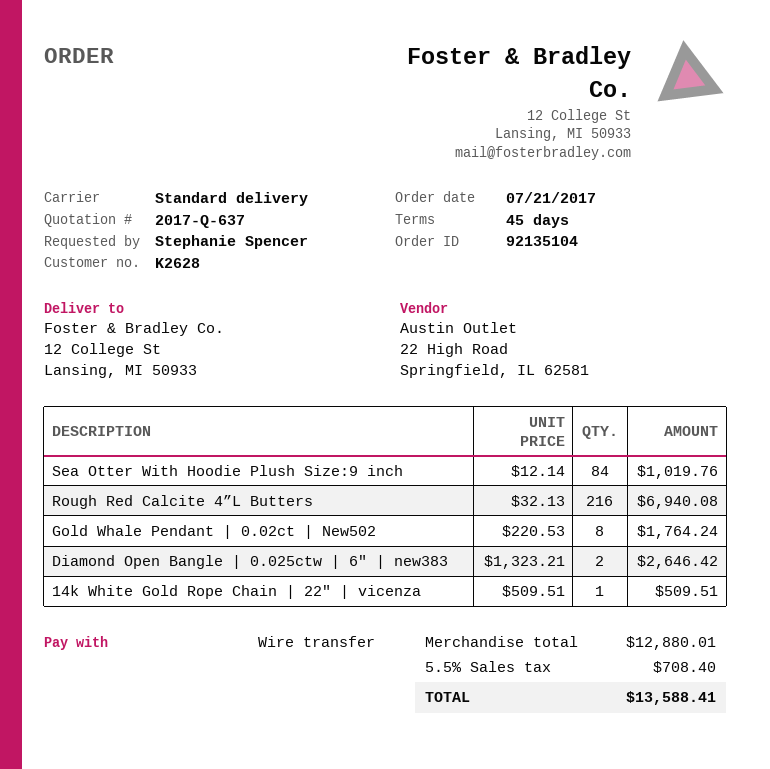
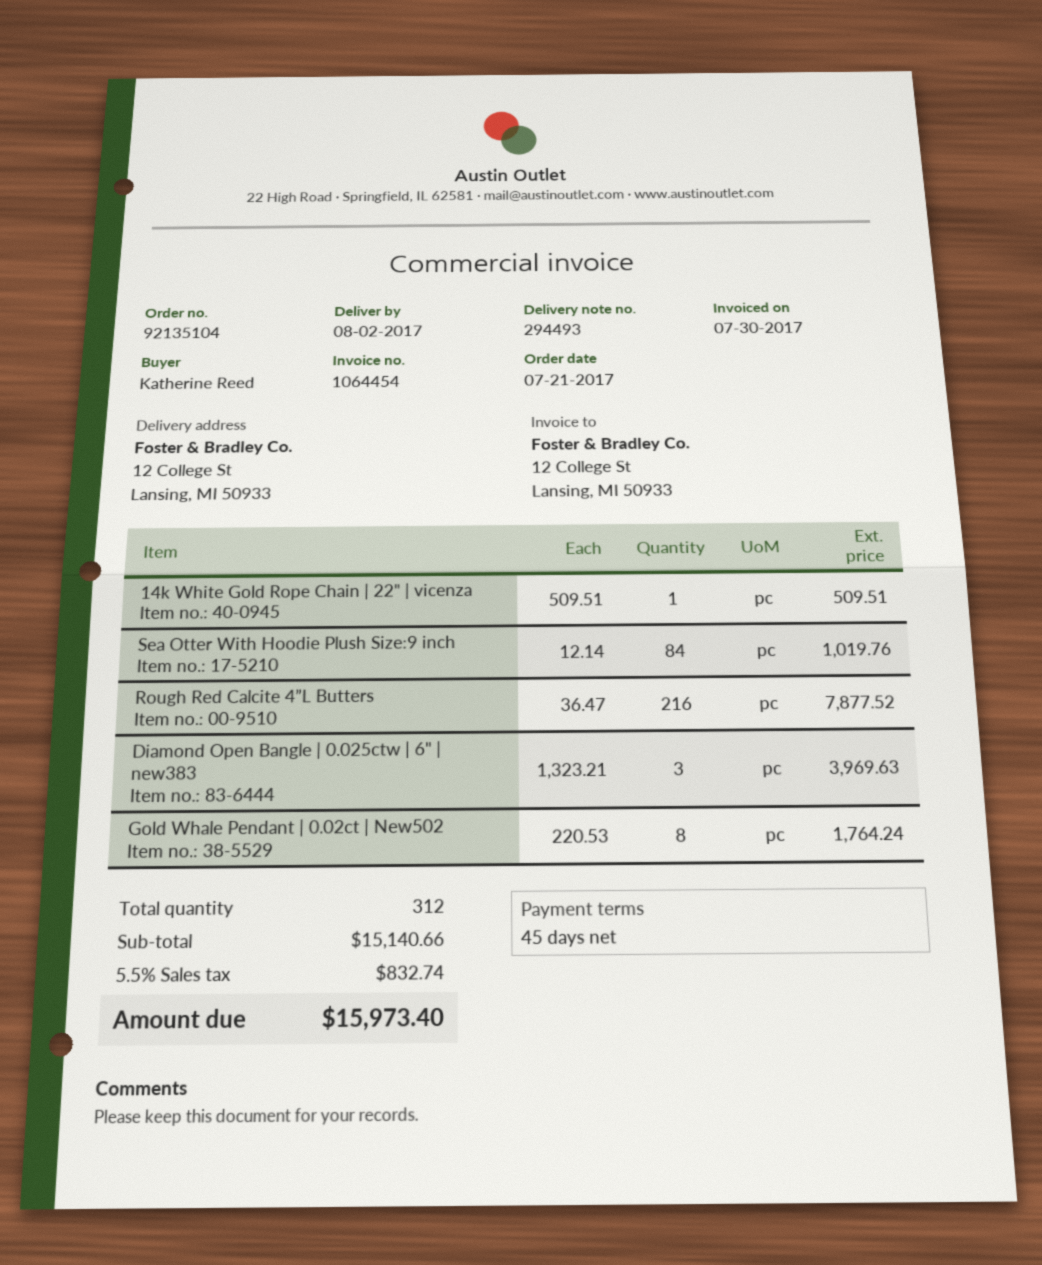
ordered by: Stephanie Spencer -> Katherine Reed
Rough Red Calcite 4”L Butters: 216 x 32.13 = 6940.08 -> 216 x 36.47 = 7877.52
Diamond Open Bangle | 0.025ctw | 6" | new383: 2 x 1323.21 = 2646.42 -> 3 x 1323.21 = 3969.63
subtotal: 12880.01 -> 15140.66
tax: 5.5% = 708.40 -> 5.5% = 832.74
total: 13588.41 -> 15973.40

